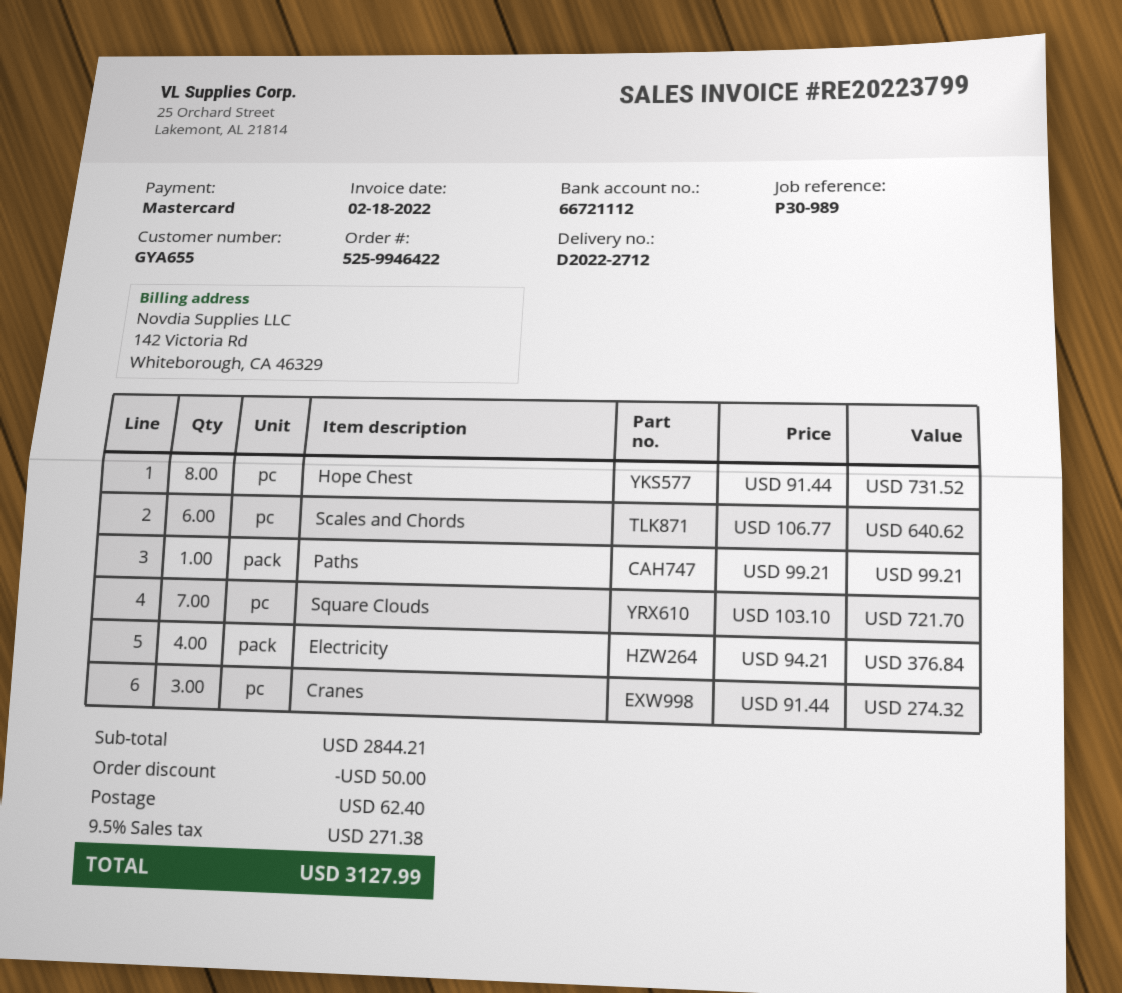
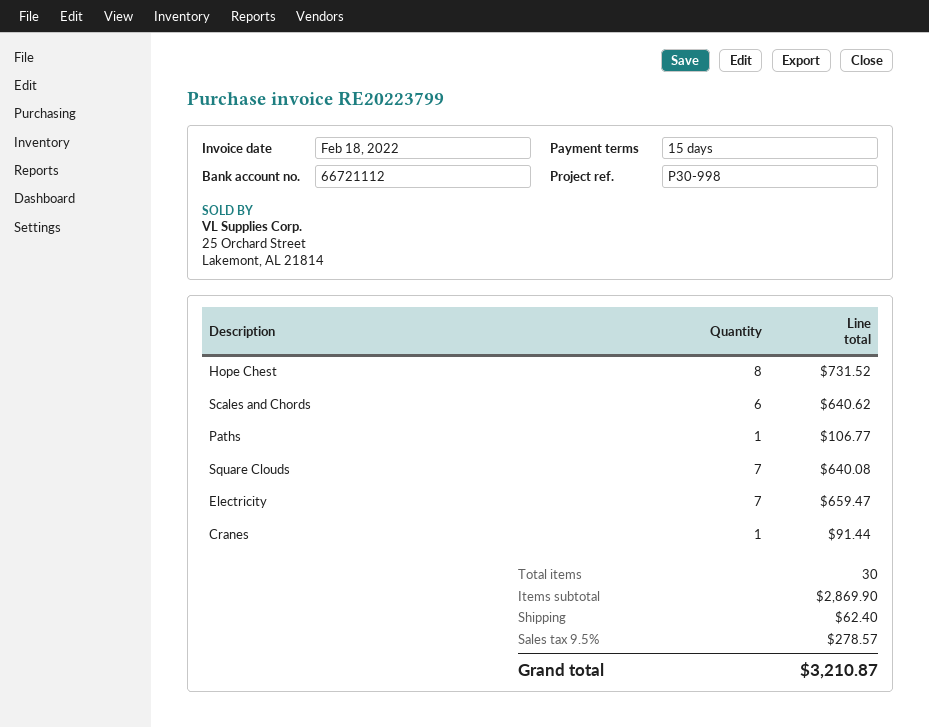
reference: P30-989 -> P30-998
Paths: 1 for 99.21 -> 1 for 106.77
Square Clouds: 7 for 721.70 -> 7 for 640.08
Electricity: 4 for 376.84 -> 7 for 659.47
Cranes: 3 for 274.32 -> 1 for 91.44
subtotal: 2844.21 -> 2869.90
discount: 50.00 -> none
tax: 9.5% = 271.38 -> 9.5% = 278.57
total: 3127.99 -> 3210.87

